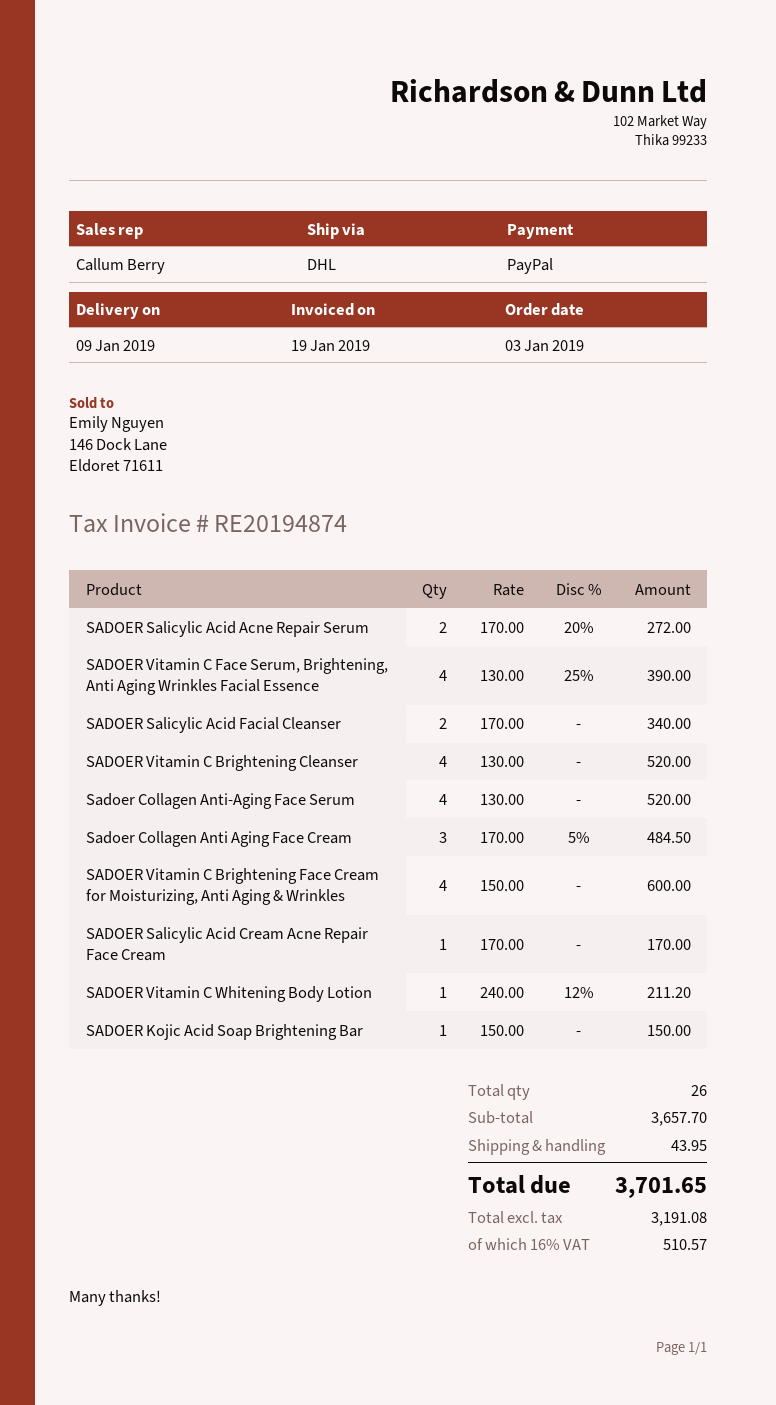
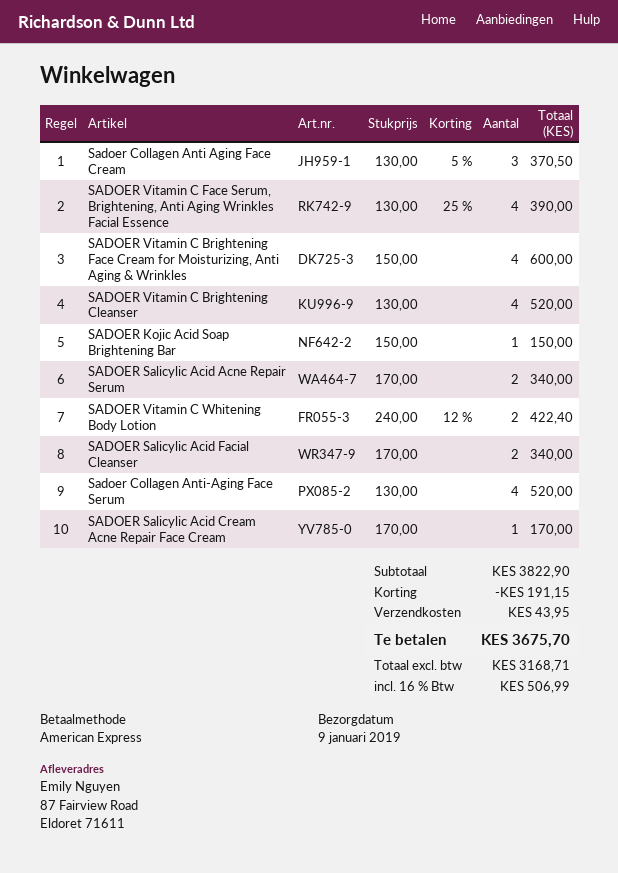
payment method: PayPal -> American Express
SADOER Salicylic Acid Acne Repair Serum: 2 x 170.00 - 20% = 272.00 -> 2 x 170.00 = 340.00
Sadoer Collagen Anti Aging Face Cream: 3 x 170.00 - 5% = 484.50 -> 3 x 130.00 - 5% = 370.50
SADOER Vitamin C Whitening Body Lotion: 1 x 240.00 - 12% = 211.20 -> 2 x 240.00 - 12% = 422.40
subtotal: 3657.70 -> 3822.90
discount: none -> 191.15
net: 3191.08 -> 3168.71
tax: 16% = 510.57 -> 16% = 506.99
total: 3701.65 -> 3675.70

